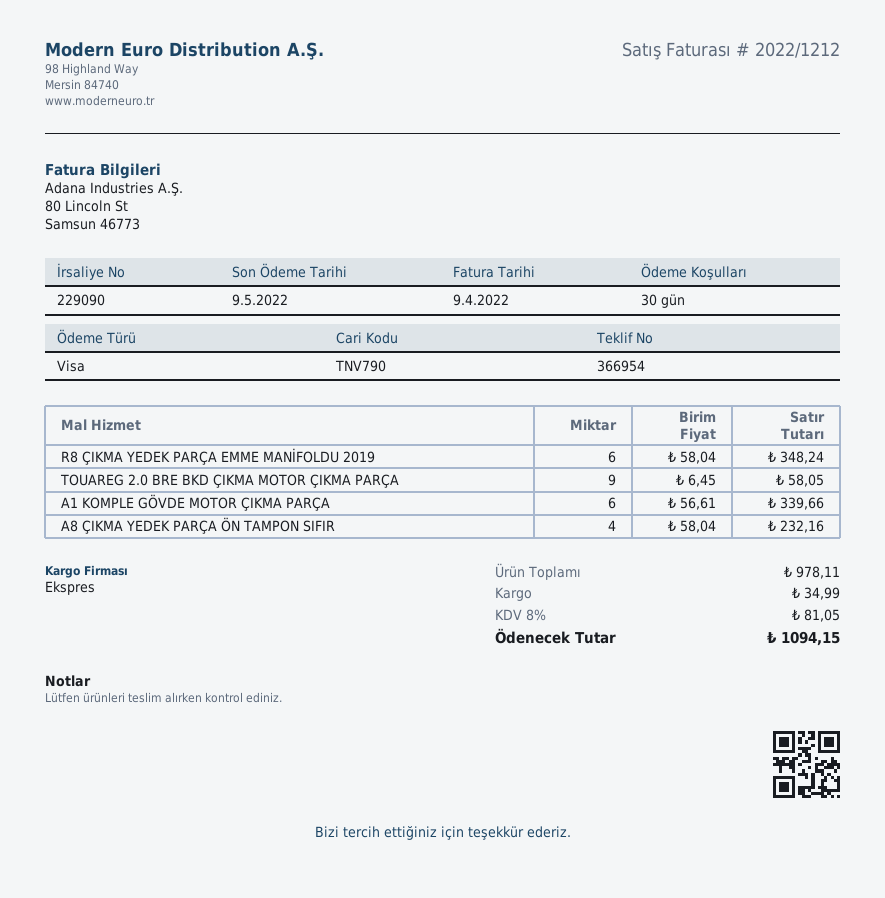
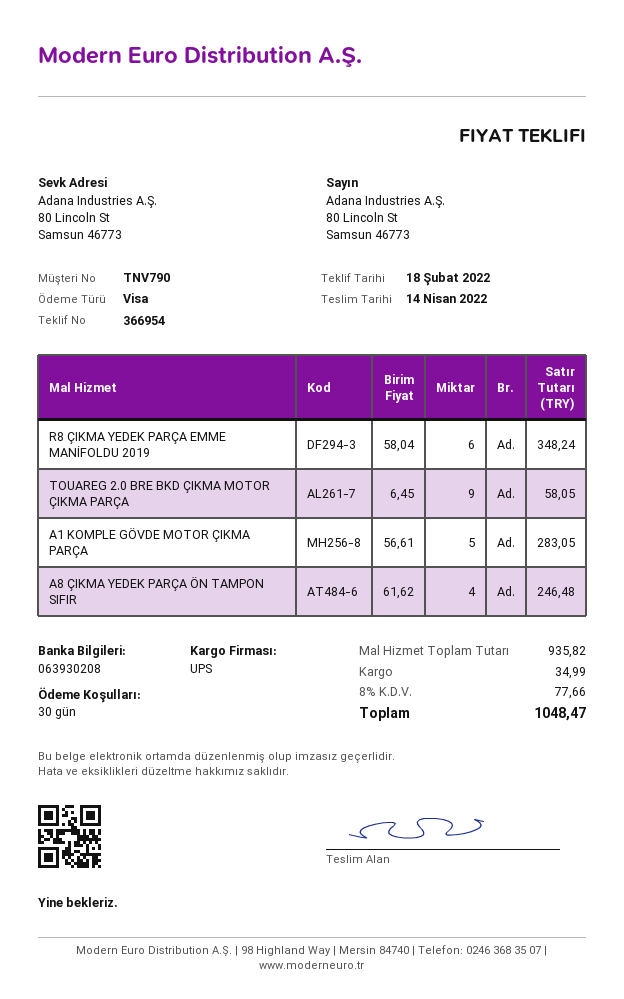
shipping method: express -> UPS
A1 KOMPLE GÖVDE MOTOR ÇIKMA PARÇA: 6 x 56.61 = 339.66 -> 5 x 56.61 = 283.05
A8 ÇIKMA YEDEK PARÇA ÖN TAMPON SIFIR: 4 x 58.04 = 232.16 -> 4 x 61.62 = 246.48
subtotal: 978.11 -> 935.82
tax: 8% = 81.05 -> 8% = 77.66
total: 1094.15 -> 1048.47

